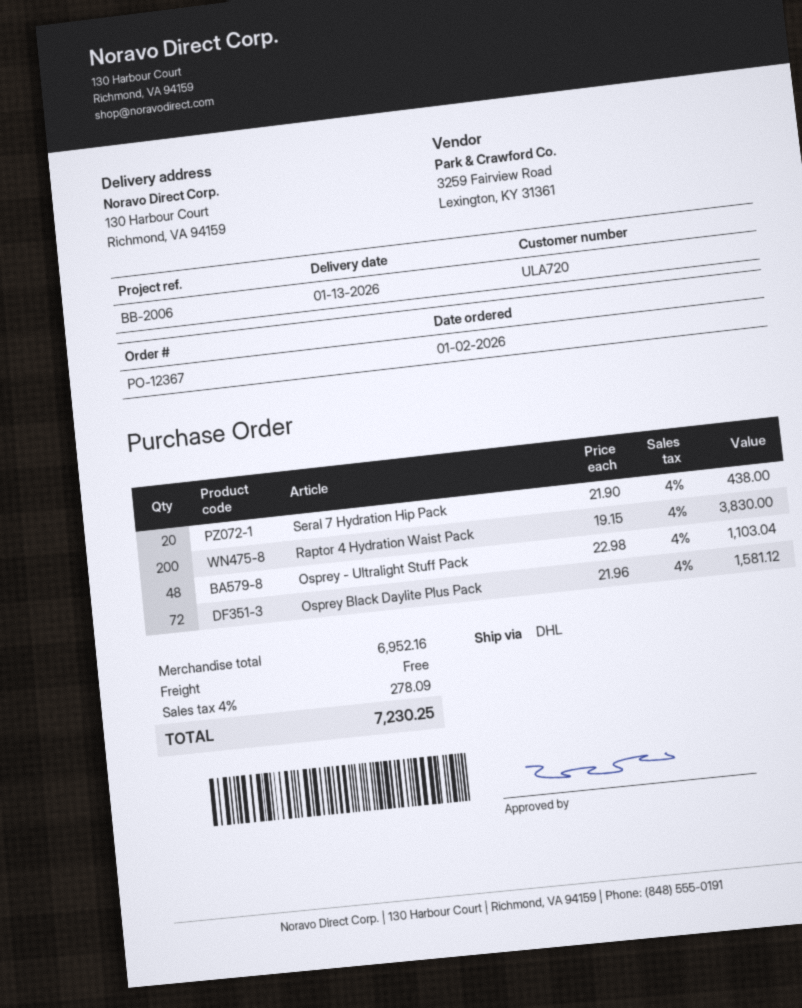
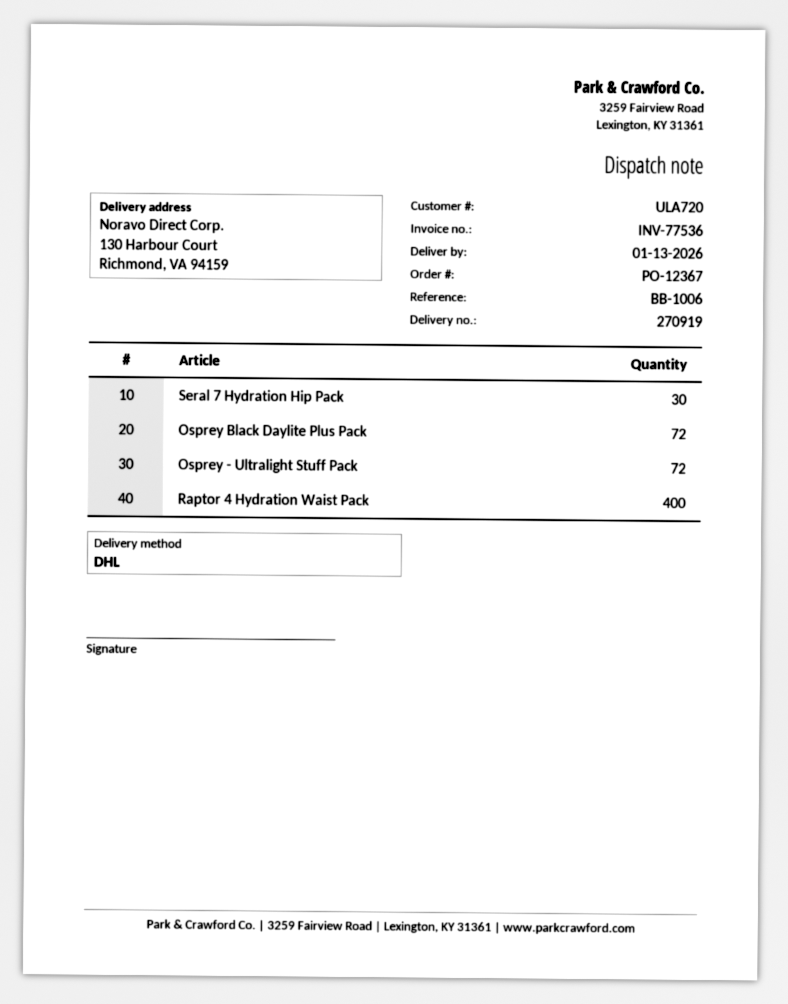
reference: BB-2006 -> BB-1006
Seral 7 Hydration Hip Pack: 20 -> 30
Raptor 4 Hydration Waist Pack: 200 -> 400
Osprey - Ultralight Stuff Pack: 48 -> 72

